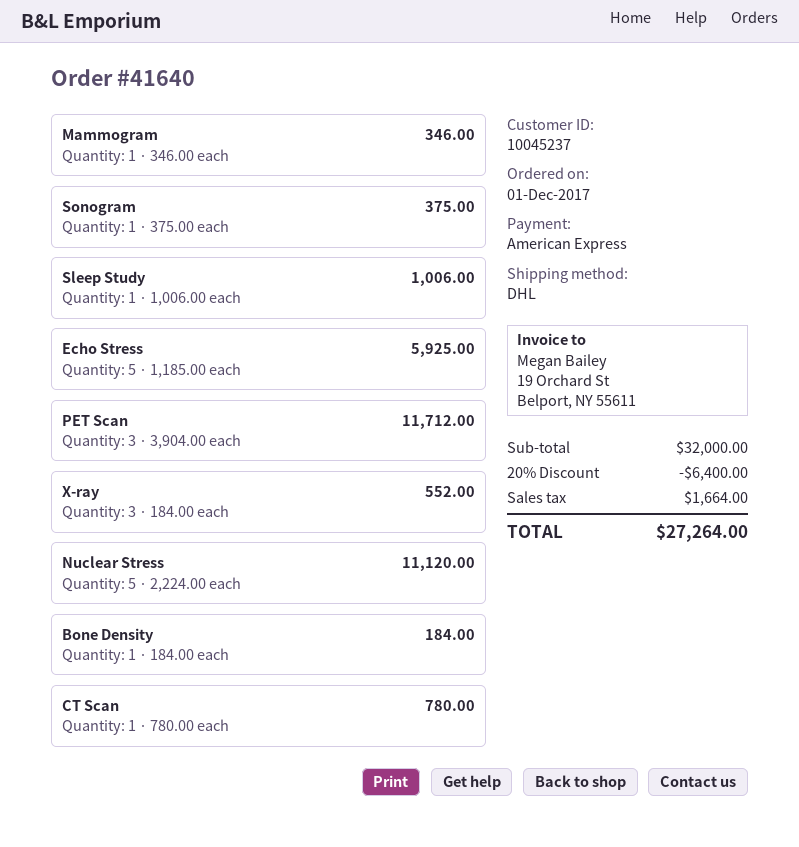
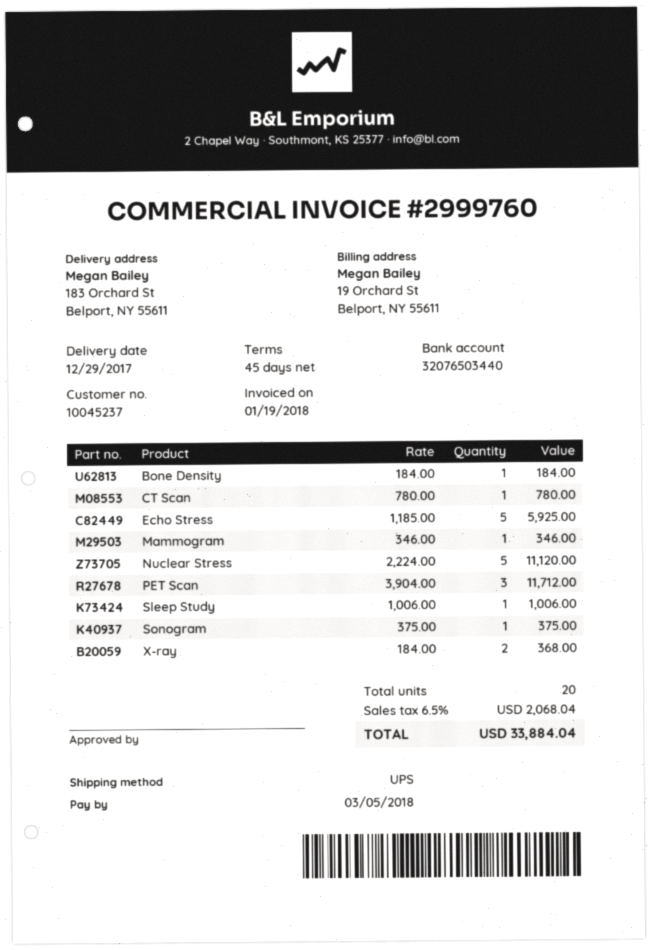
shipping method: DHL -> UPS
X-ray: 3 x 184.00 = 552.00 -> 2 x 184.00 = 368.00
discount: 20% = 6400.00 -> none
tax: 1664.00 -> 2068.04
total: 27264.00 -> 33884.04

